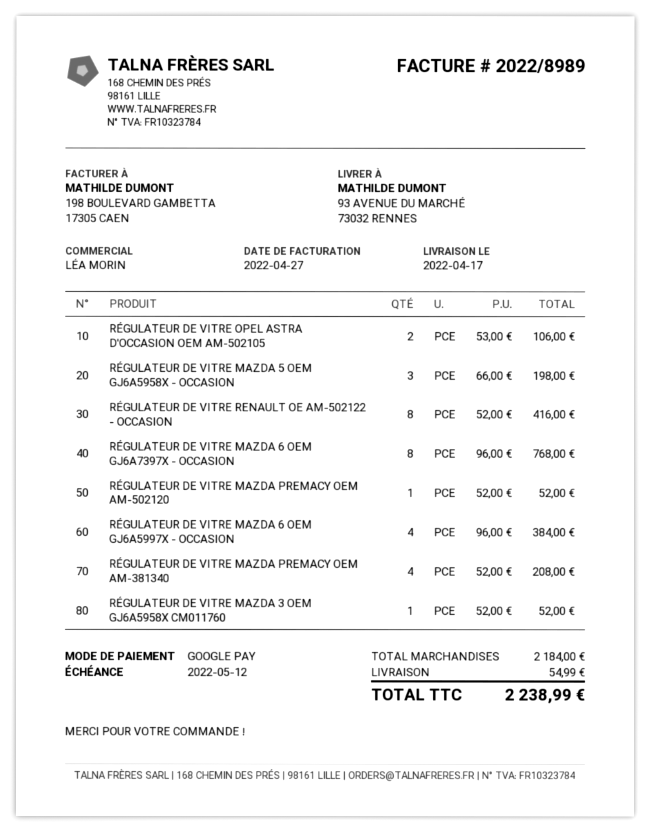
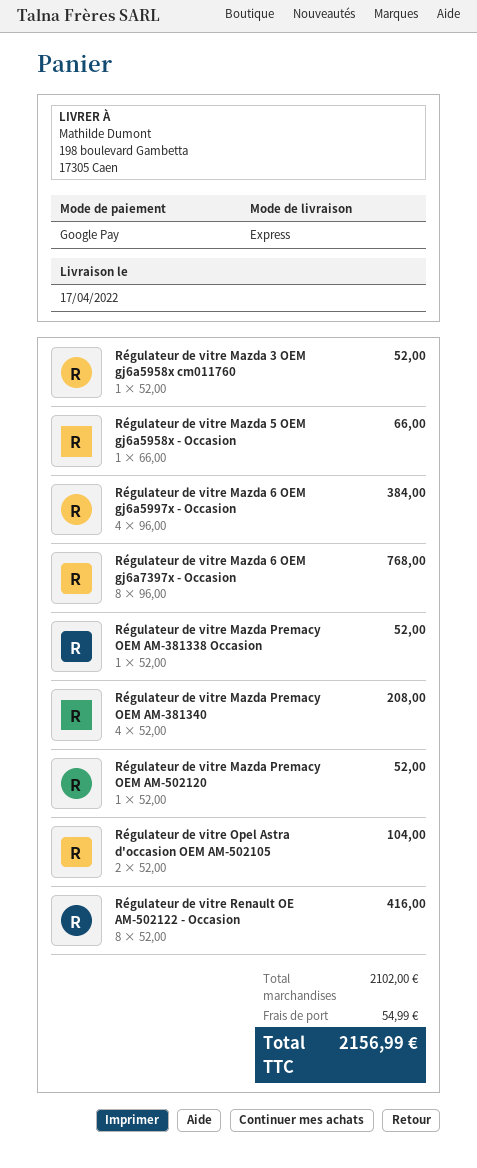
ship to: 93 AVENUE DU MARCHÉ, 73032 RENNES -> 198 boulevard Gambetta, 17305 Caen
RÉGULATEUR DE VITRE OPEL ASTRA D'OCCASION OEM AM-502105: 2 x 53.00 = 106.00 -> 2 x 52.00 = 104.00
RÉGULATEUR DE VITRE MAZDA 5 OEM GJ6A5958X - OCCASION: 3 x 66.00 = 198.00 -> 1 x 66.00 = 66.00
Régulateur de vitre Mazda Premacy OEM AM-381338 Occasion: none -> 1 x 52.00 = 52.00
subtotal: 2184.00 -> 2102.00
total: 2238.99 -> 2156.99

